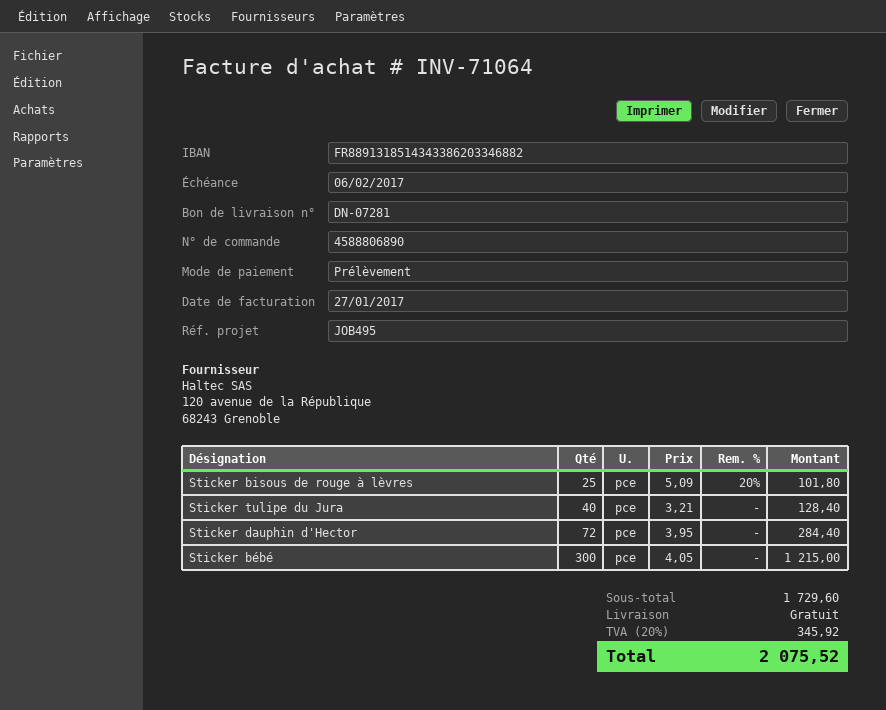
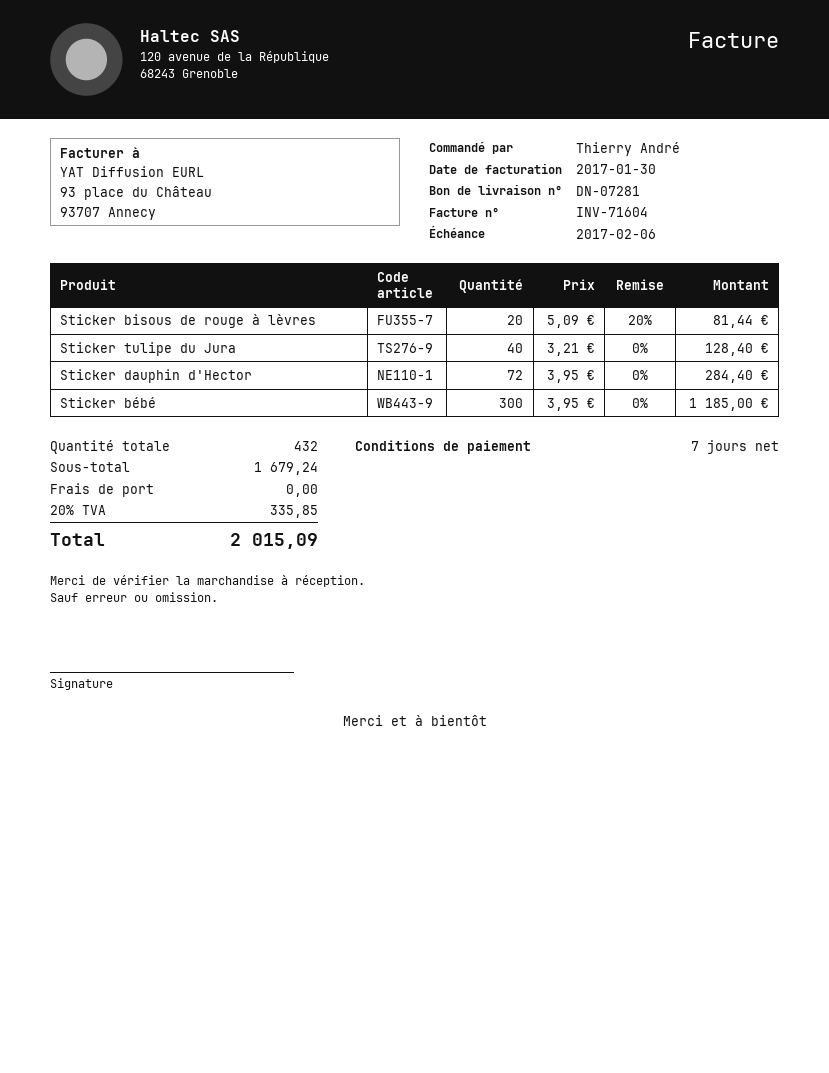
invoice number: INV-71064 -> INV-71604
invoice date: 2017-01-27 -> 2017-01-30
Sticker bisous de rouge à lèvres: 25 x 5.09 - 20% = 101.80 -> 20 x 5.09 - 20% = 81.44
Sticker bébé: 300 x 4.05 = 1215.00 -> 300 x 3.95 = 1185.00
subtotal: 1729.60 -> 1679.24
tax: 20% = 345.92 -> 20% = 335.85
total: 2075.52 -> 2015.09

